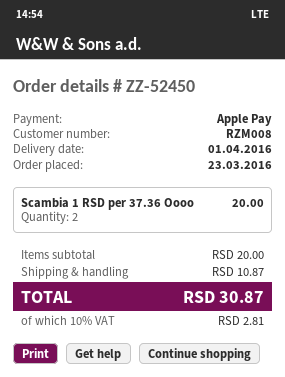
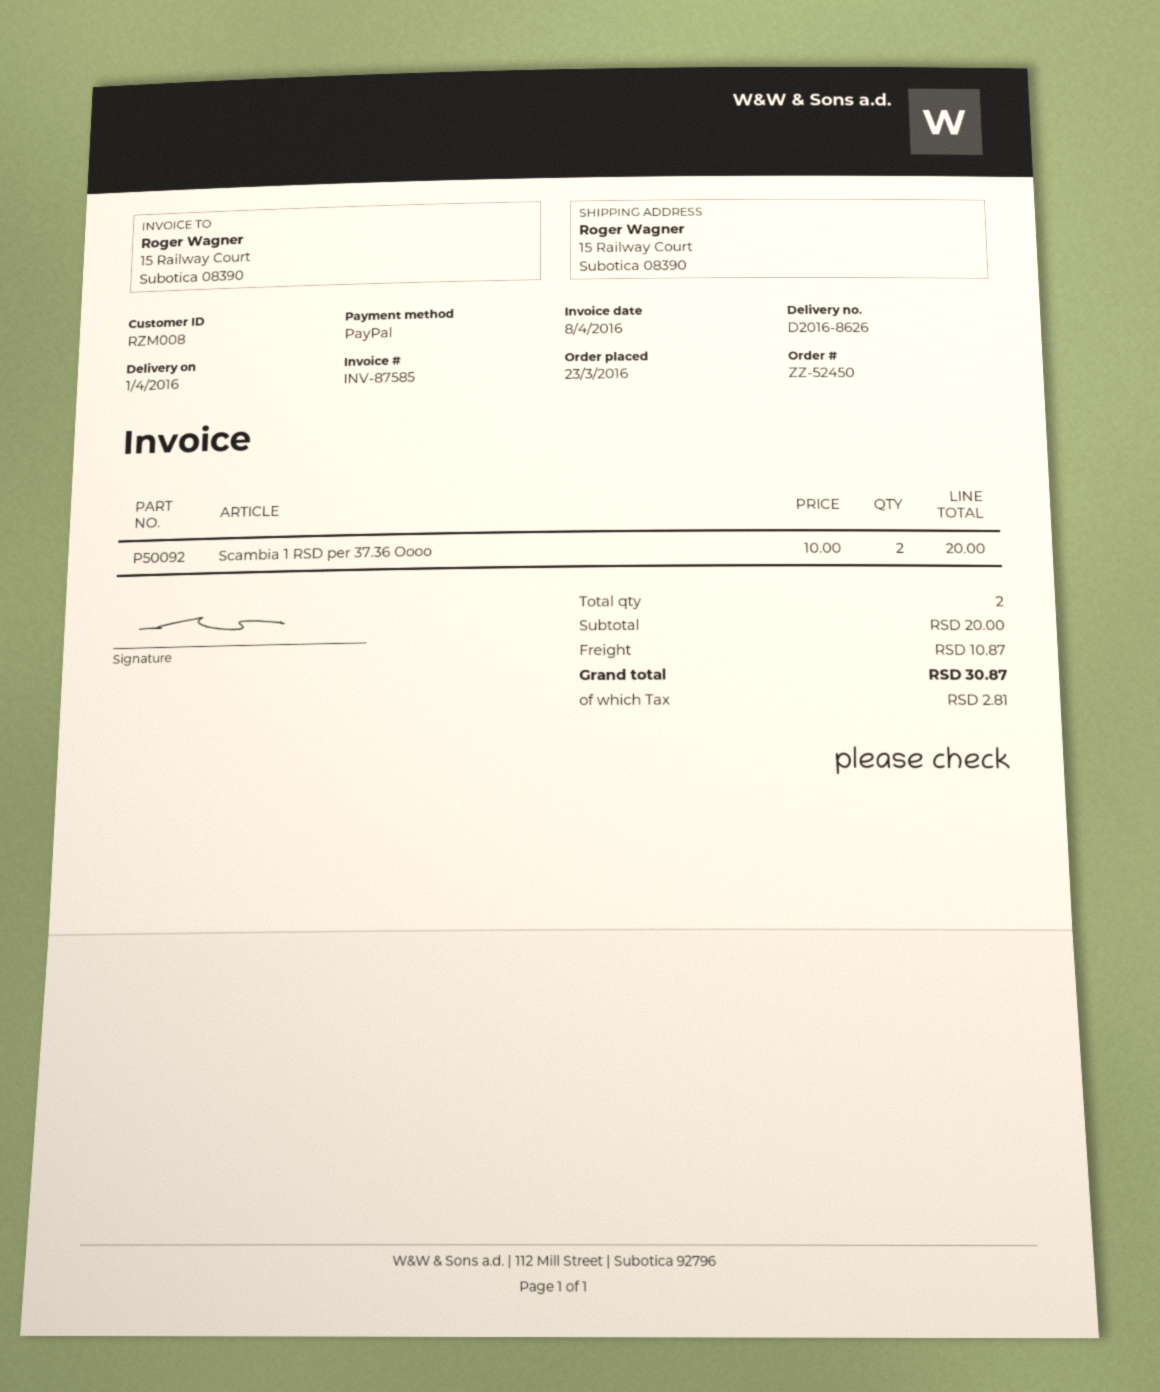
payment method: Apple Pay -> PayPal

